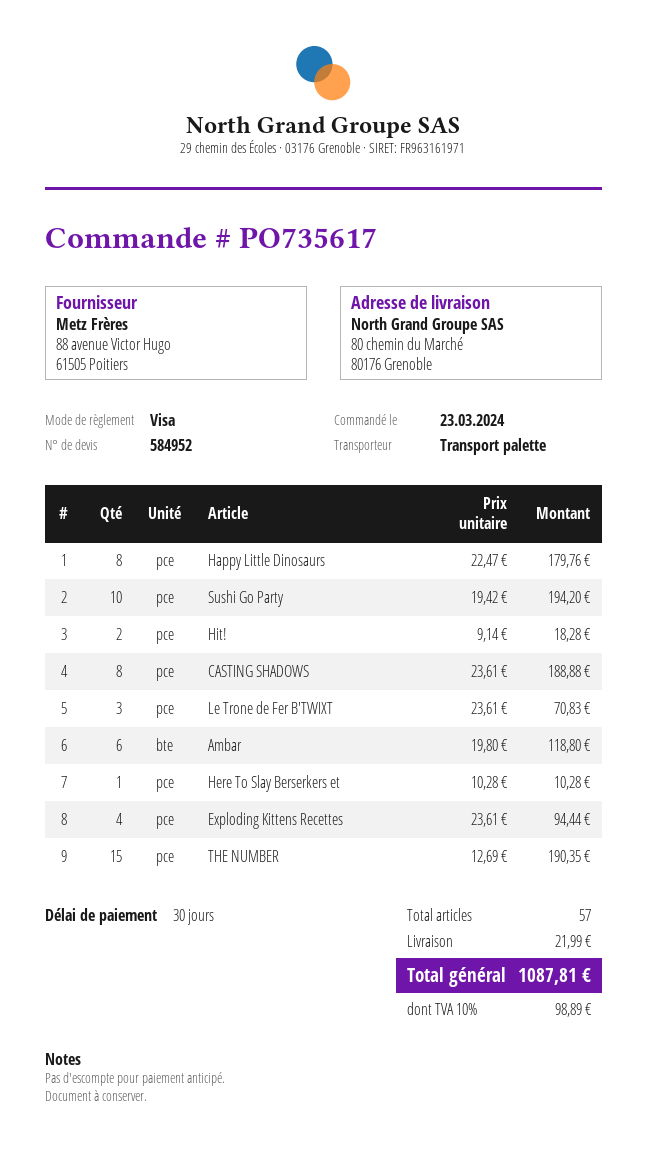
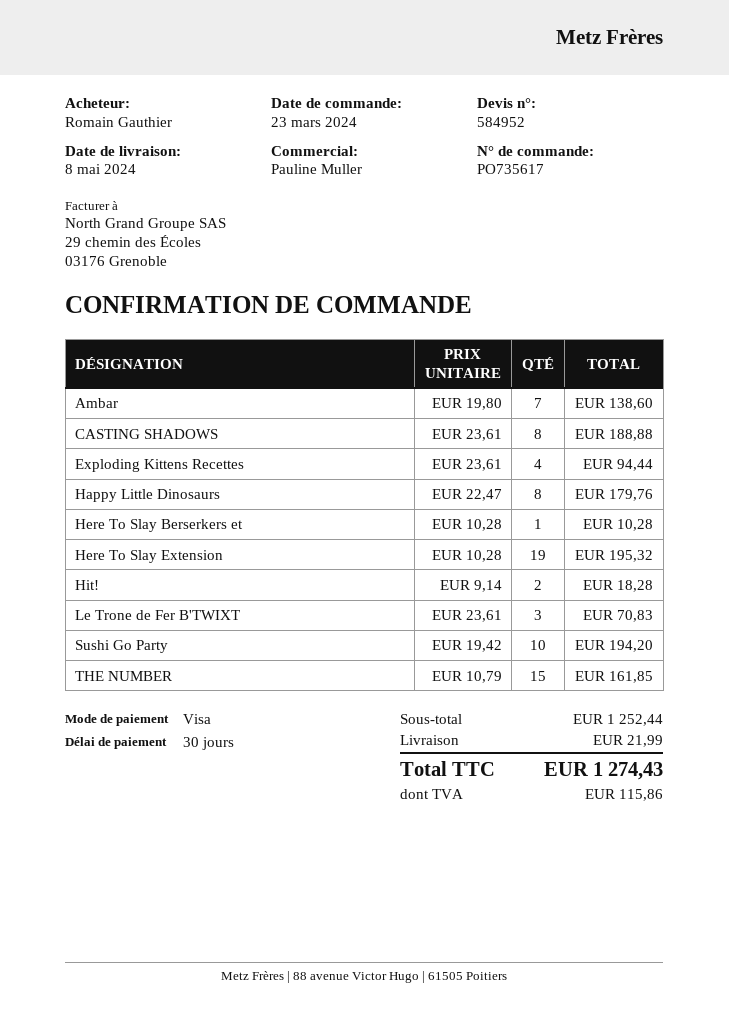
Ambar: 6 x 19.80 = 118.80 -> 7 x 19.80 = 138.60
THE NUMBER: 15 x 12.69 = 190.35 -> 15 x 10.79 = 161.85
Here To Slay Extension: none -> 19 x 10.28 = 195.32
tax: 98.89 -> 115.86
total: 1087.81 -> 1274.43

